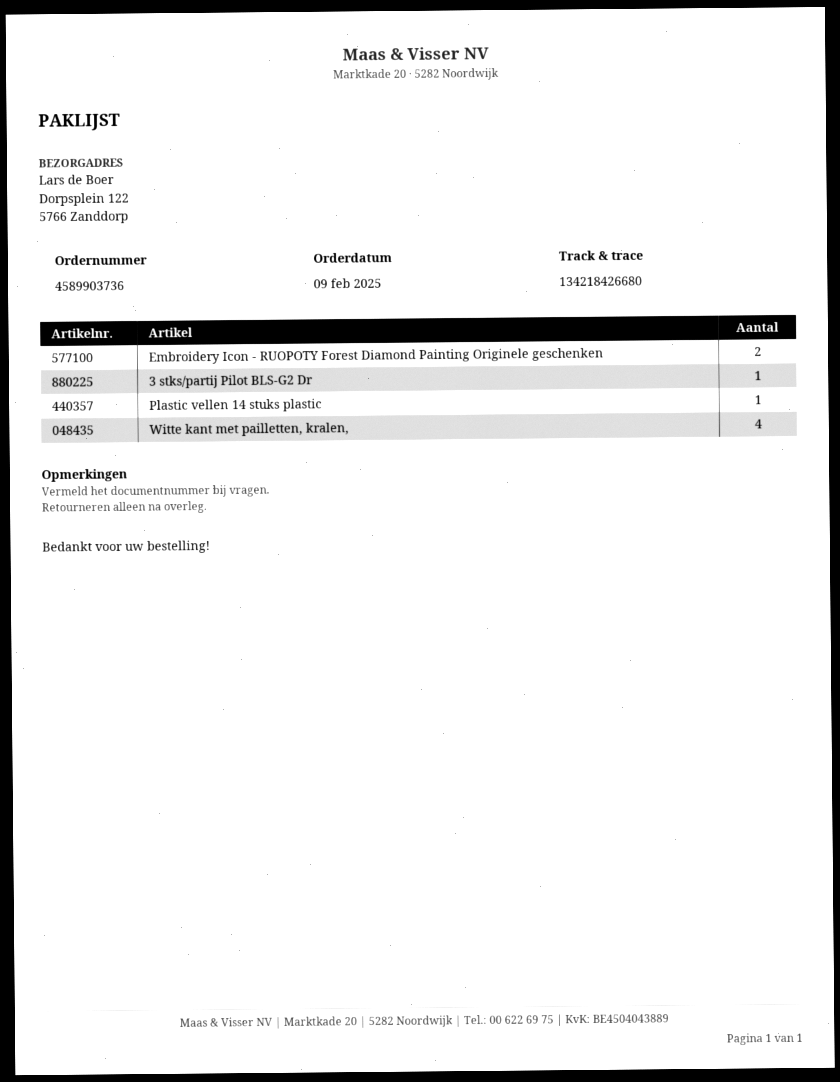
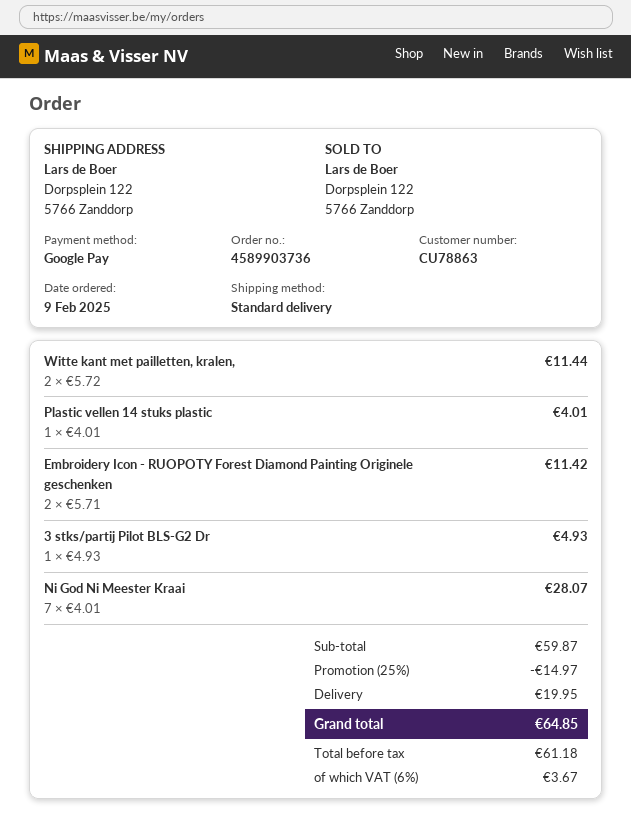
Witte kant met pailletten, kralen,: 4 -> 2
Ni God Ni Meester Kraai: none -> 7

